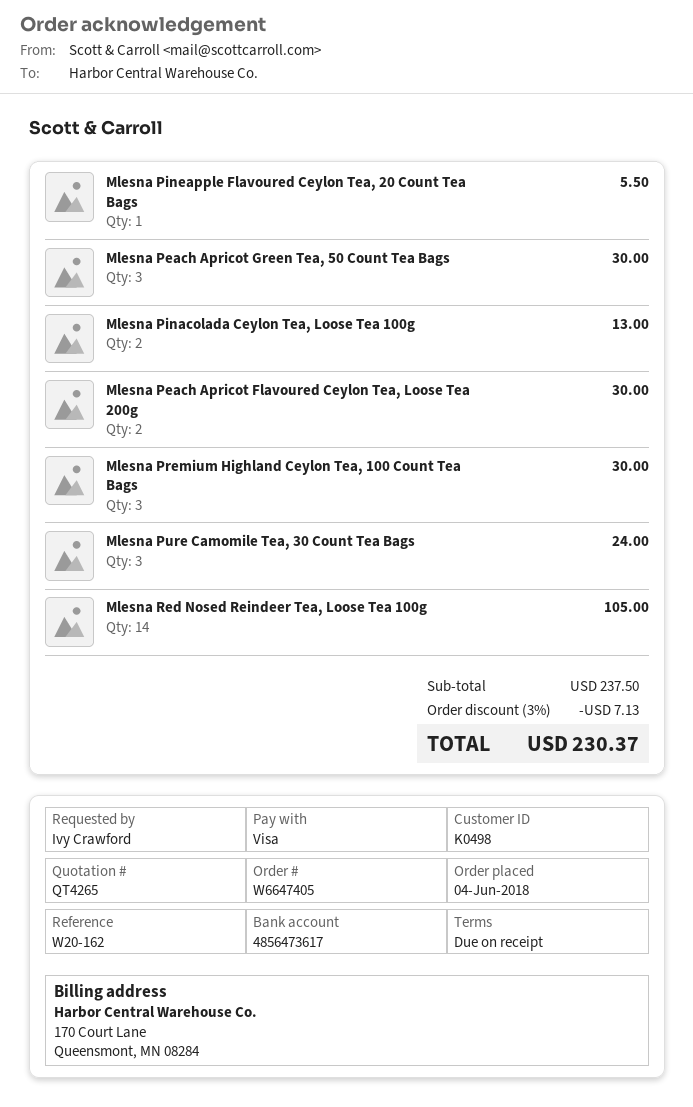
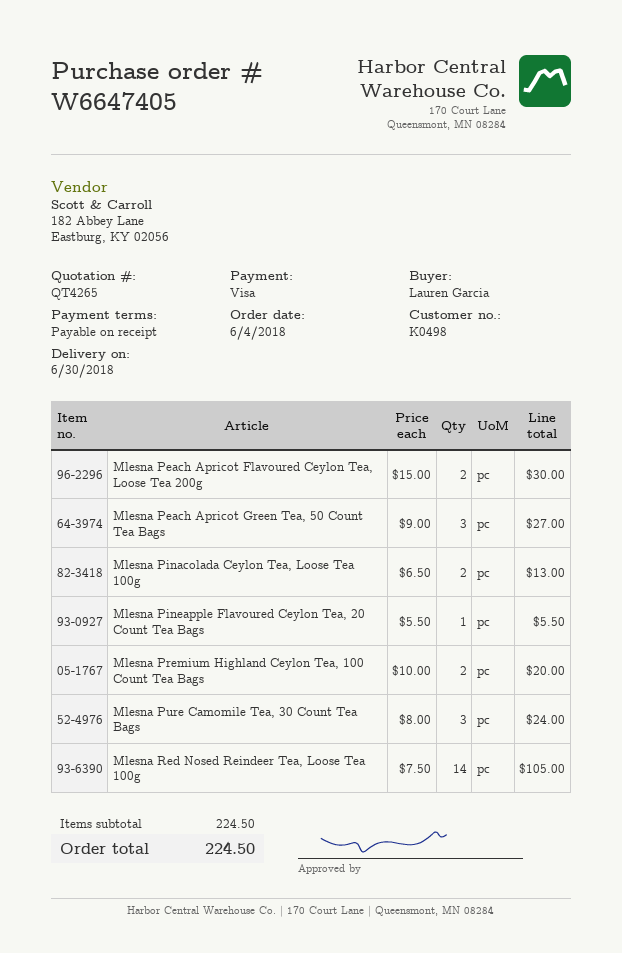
ordered by: Ivy Crawford -> Lauren Garcia
Mlesna Peach Apricot Green Tea, 50 Count Tea Bags: 3 for 30.00 -> 3 for 27.00
Mlesna Premium Highland Ceylon Tea, 100 Count Tea Bags: 3 for 30.00 -> 2 for 20.00
subtotal: 237.50 -> 224.50
discount: 3% = 7.13 -> none
total: 230.37 -> 224.50

